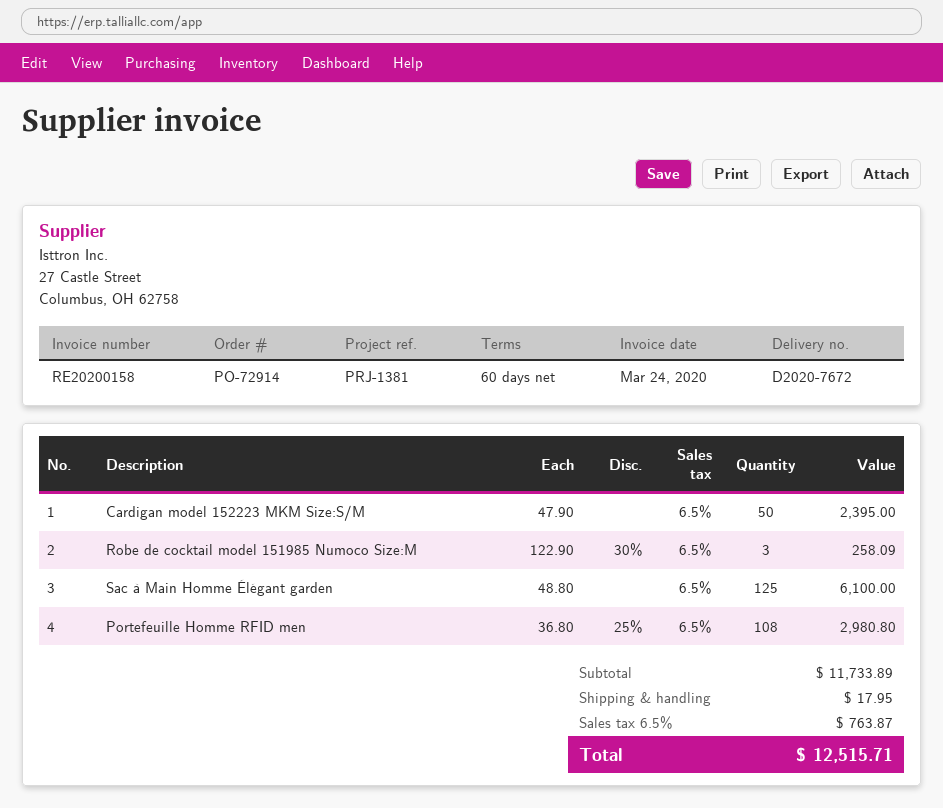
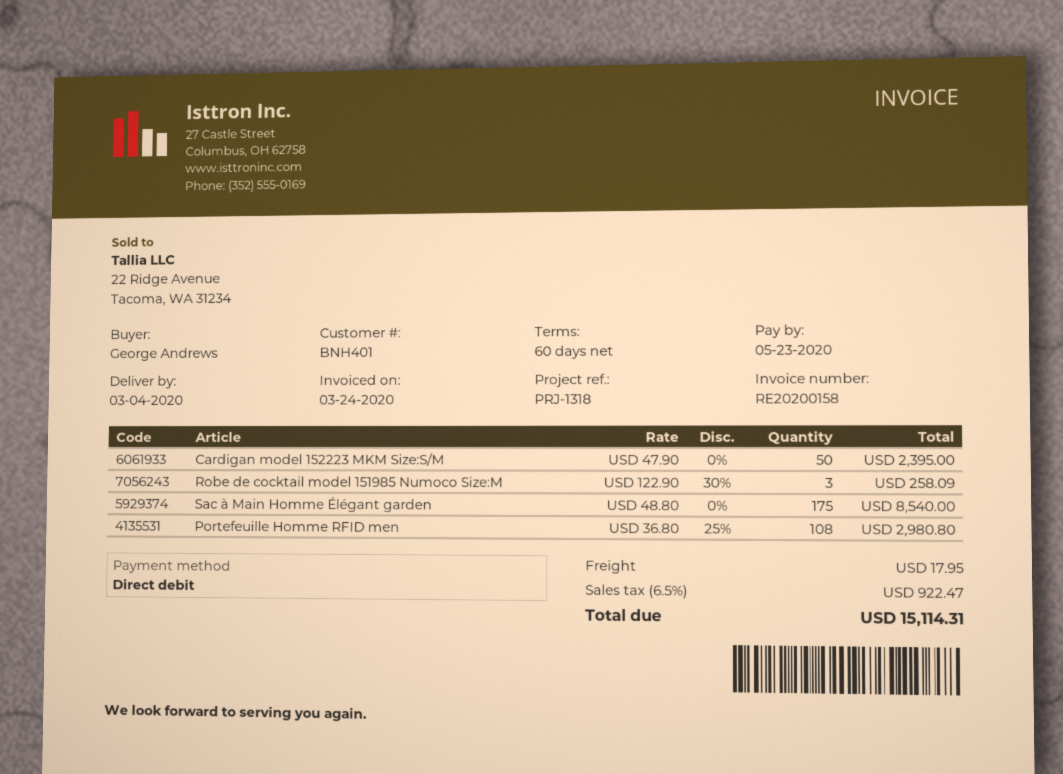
reference: PRJ-1381 -> PRJ-1318
Sac à Main Homme Élégant garden: 125 x 48.80 = 6100.00 -> 175 x 48.80 = 8540.00
tax: 6.5% = 763.87 -> 6.5% = 922.47
total: 12515.71 -> 15114.31

